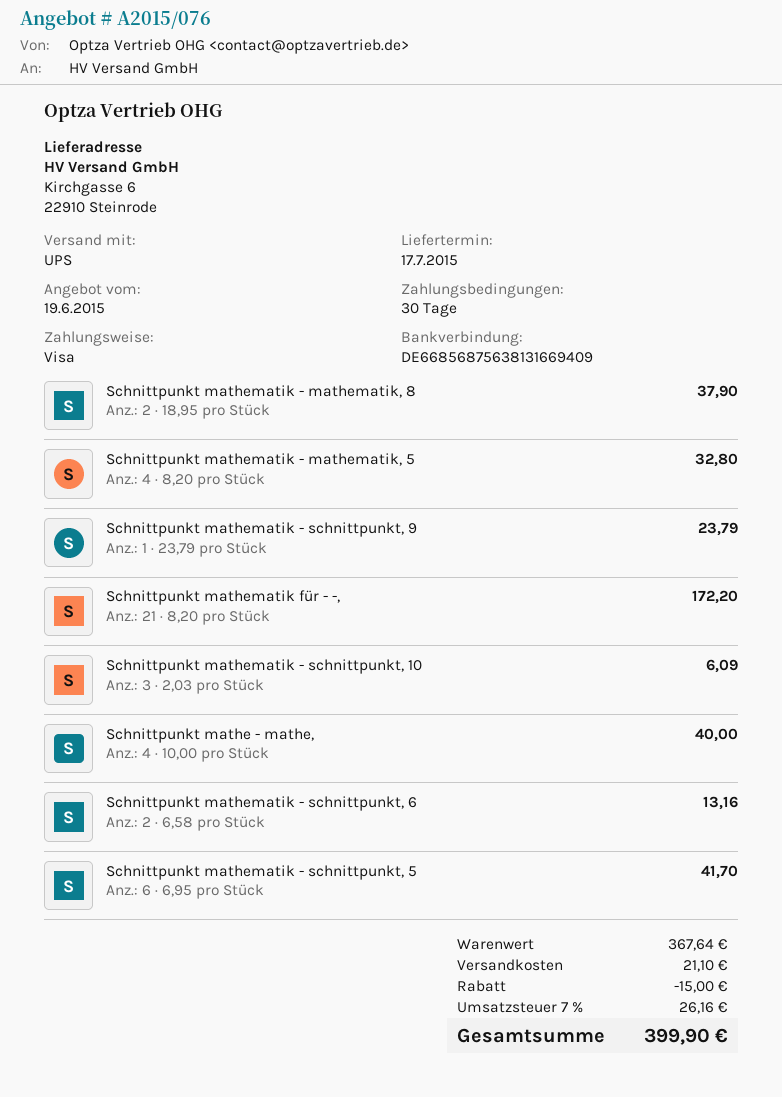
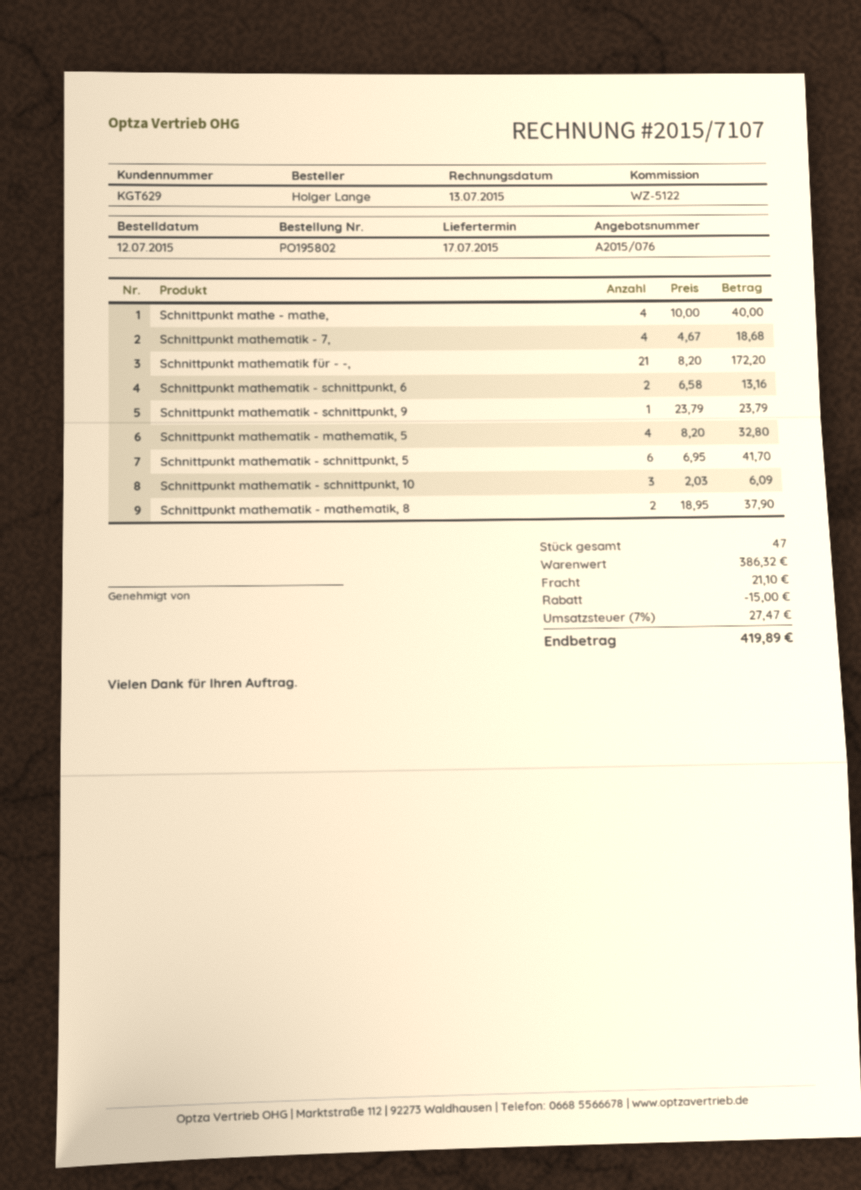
Schnittpunkt mathematik - 7,: none -> 4 x 4.67 = 18.68
subtotal: 367.64 -> 386.32
tax: 7% = 26.16 -> 7% = 27.47
total: 399.90 -> 419.89

